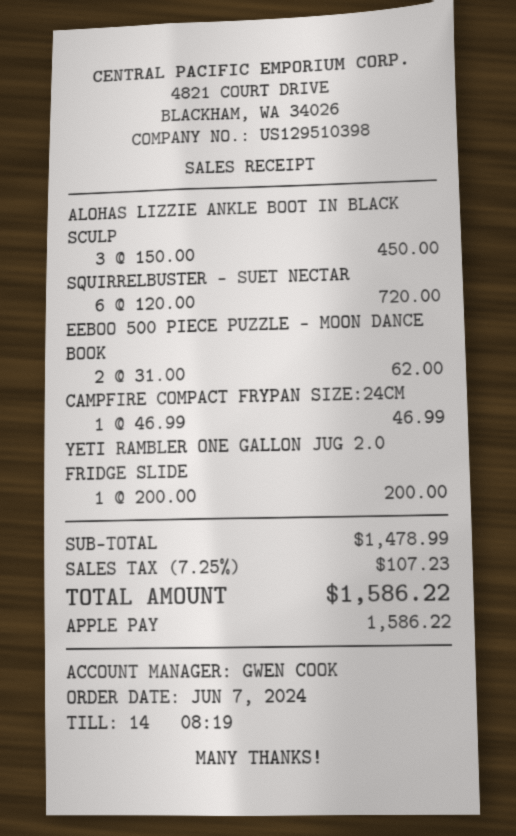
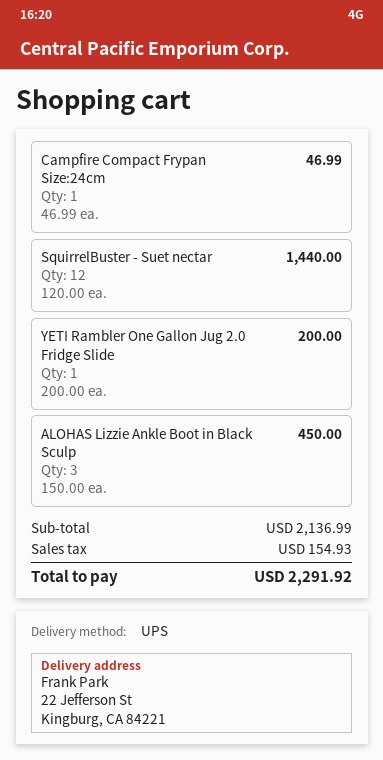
SQUIRRELBUSTER - SUET NECTAR: 6 x 120.00 = 720.00 -> 12 x 120.00 = 1440.00
EEBOO 500 PIECE PUZZLE - MOON DANCE BOOK: 2 x 31.00 = 62.00 -> none
subtotal: 1478.99 -> 2136.99
tax: 107.23 -> 154.93
total: 1586.22 -> 2291.92

